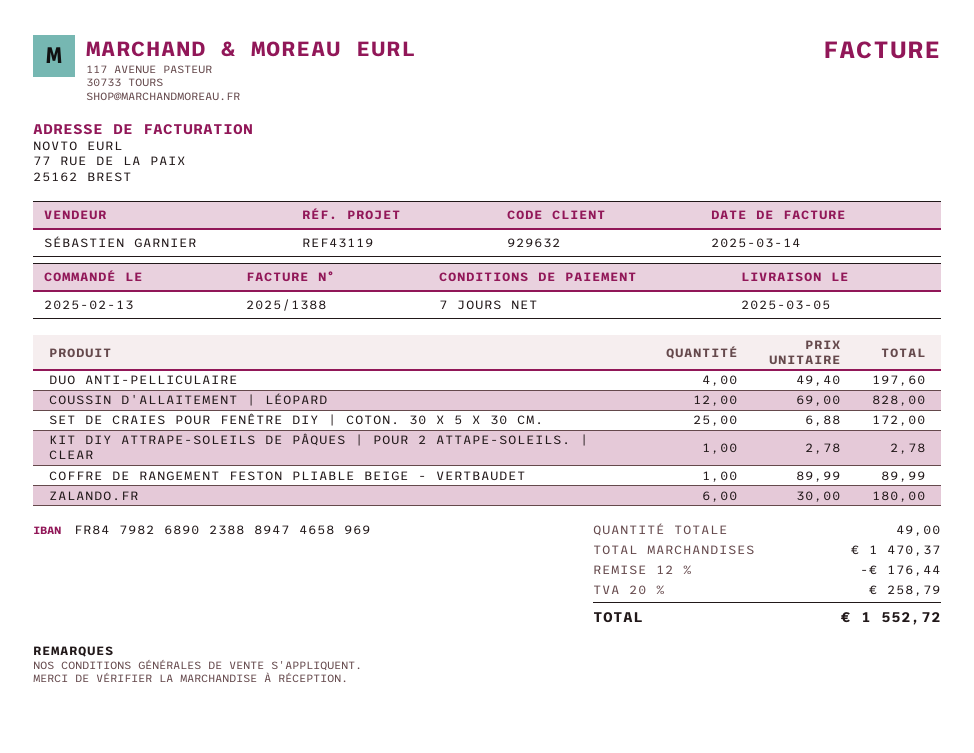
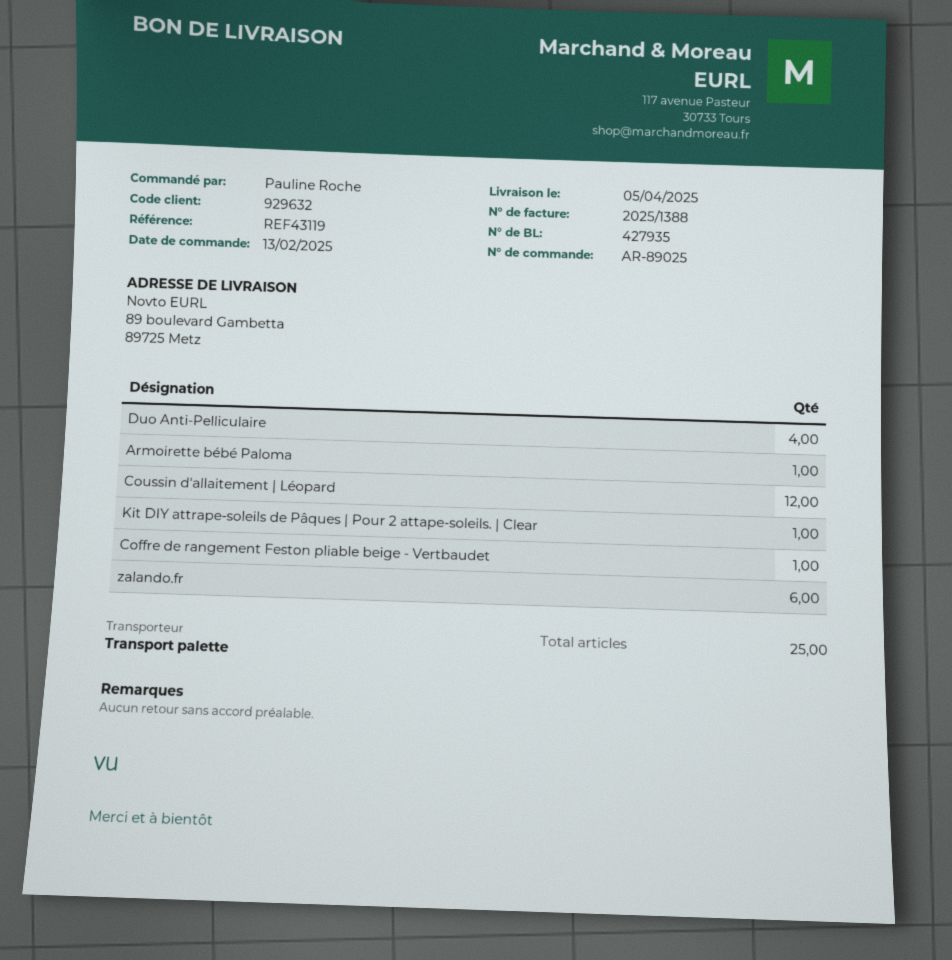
delivery date: 2025-03-05 -> 2025-04-05
SET DE CRAIES POUR FENÊTRE DIY | COTON. 30 X 5 X 30 CM.: 25 -> none
Armoirette bébé Paloma: none -> 1
total quantity: 49 -> 25

